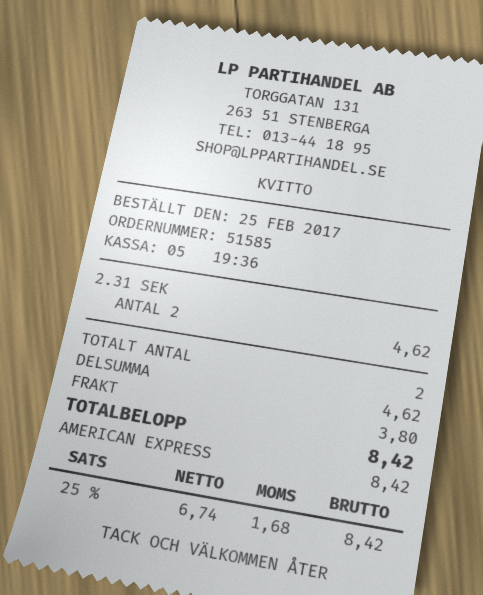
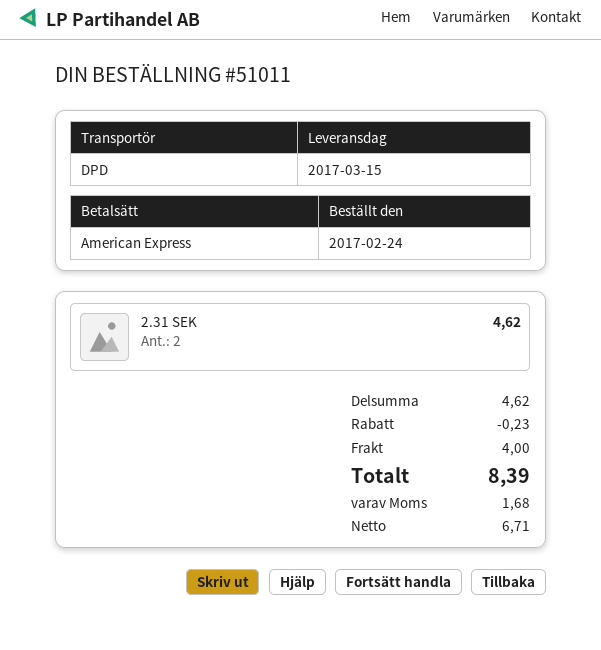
order number: 51585 -> 51011
order date: 2017-02-25 -> 2017-02-24
discount: none -> 0.23
shipping: 3.80 -> 4.00
net: 6.74 -> 6.71
total: 8.42 -> 8.39

